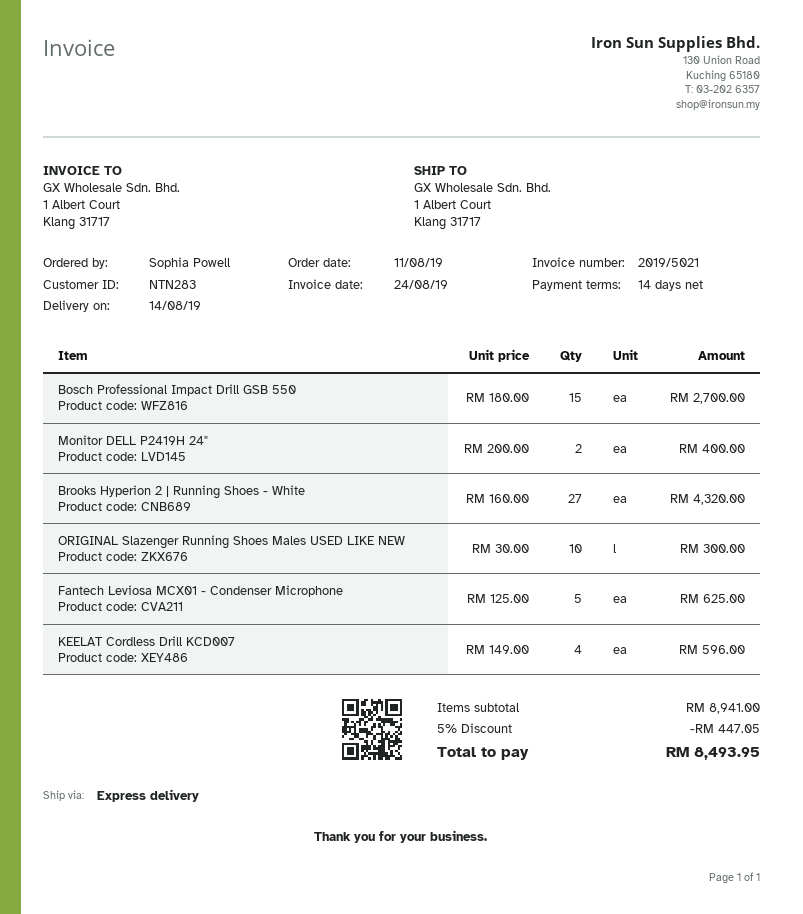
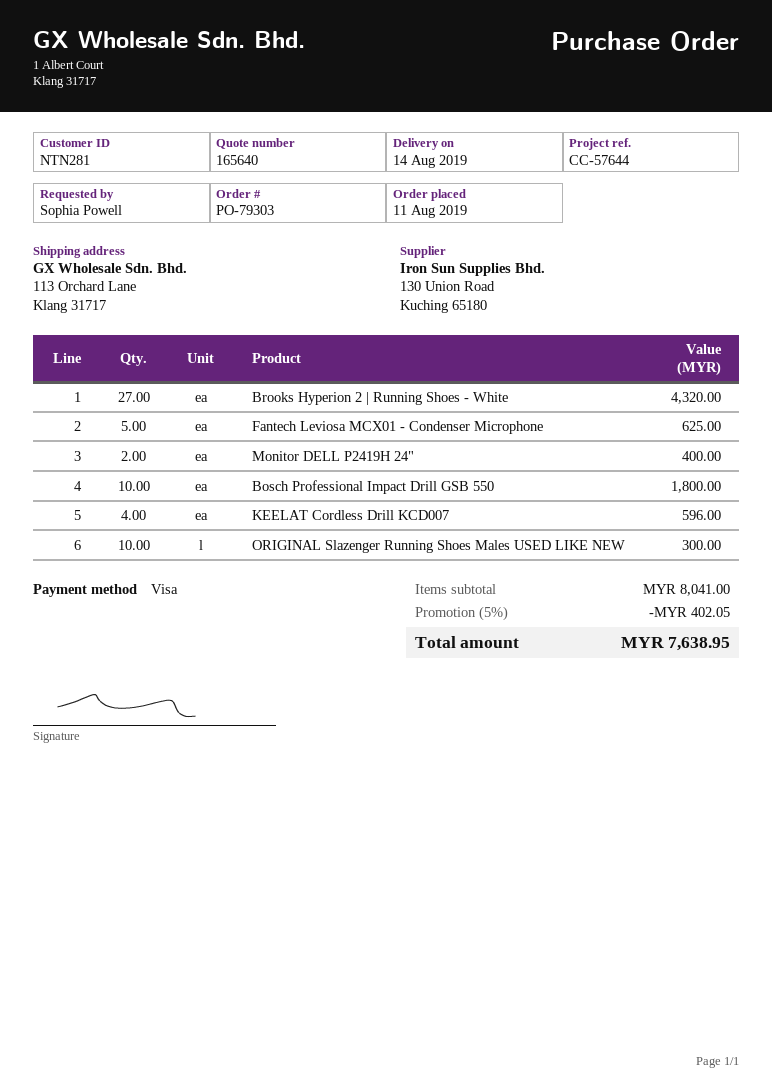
customer number: NTN283 -> NTN281
ship to: 1 Albert Court, Klang 31717 -> 113 Orchard Lane, Klang 31717
Bosch Professional Impact Drill GSB 550: 15 for 2700.00 -> 10 for 1800.00
subtotal: 8941.00 -> 8041.00
discount: 5% = 447.05 -> 5% = 402.05
total: 8493.95 -> 7638.95

